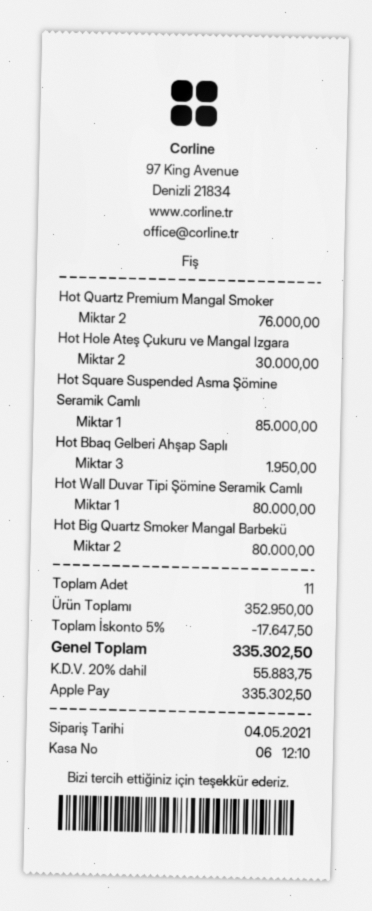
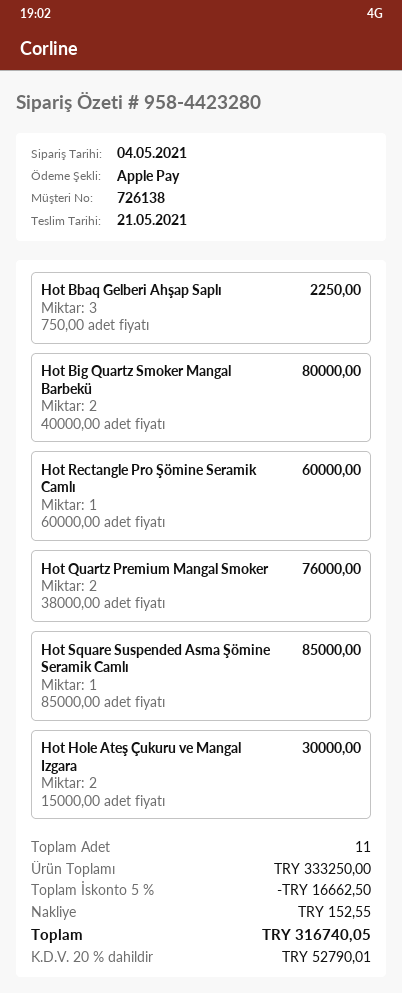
Hot Bbaq Gelberi Ahşap Saplı: 3 for 1950.00 -> 3 for 2250.00
Hot Wall Duvar Tipi Şömine Seramik Camlı: 1 for 80000.00 -> none
Hot Rectangle Pro Şömine Seramik Camlı: none -> 1 for 60000.00
subtotal: 352950.00 -> 333250.00
discount: 5% = 17647.50 -> 5% = 16662.50
shipping: none -> 152.55
tax: 20% = 55883.75 -> 20% = 52790.01
total: 335302.50 -> 316740.05

